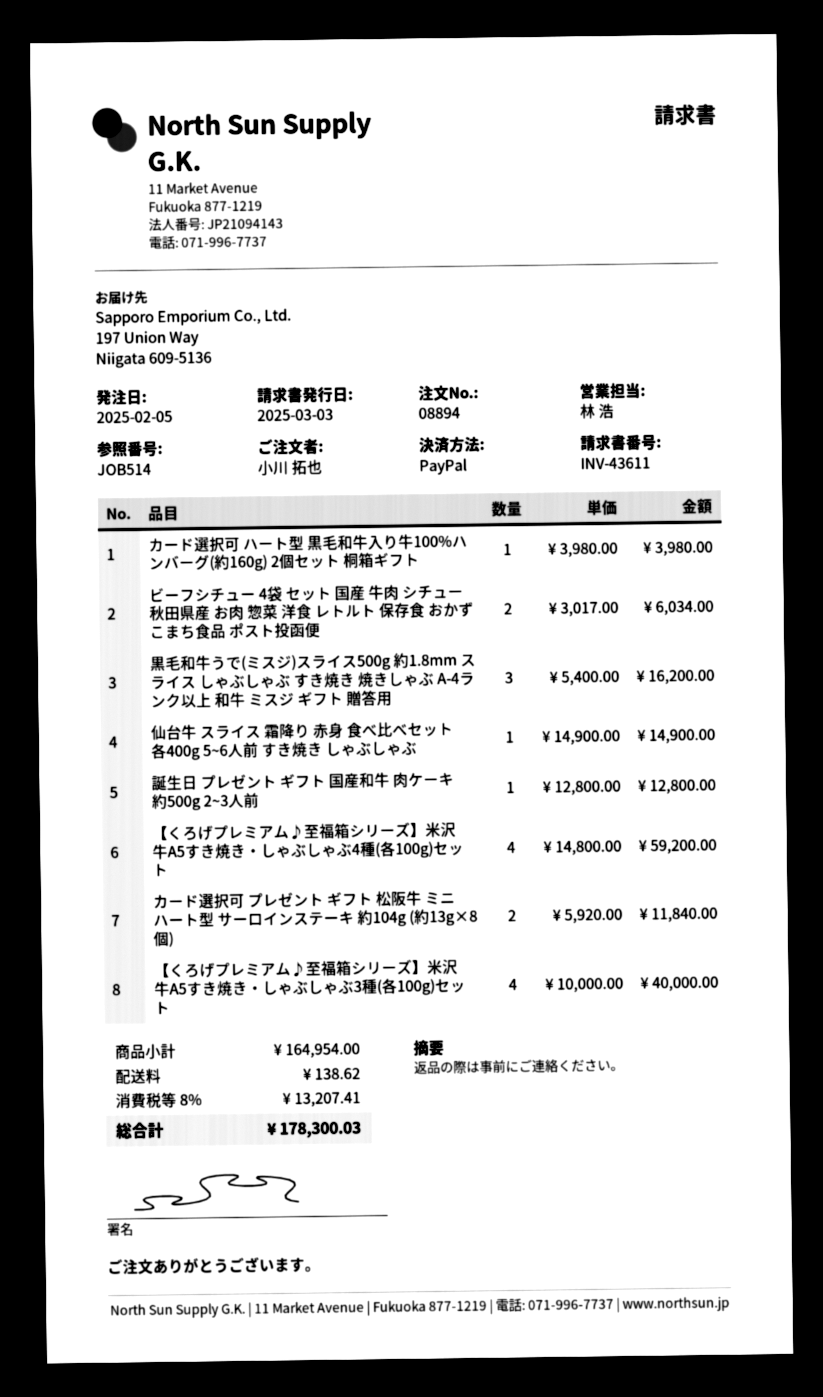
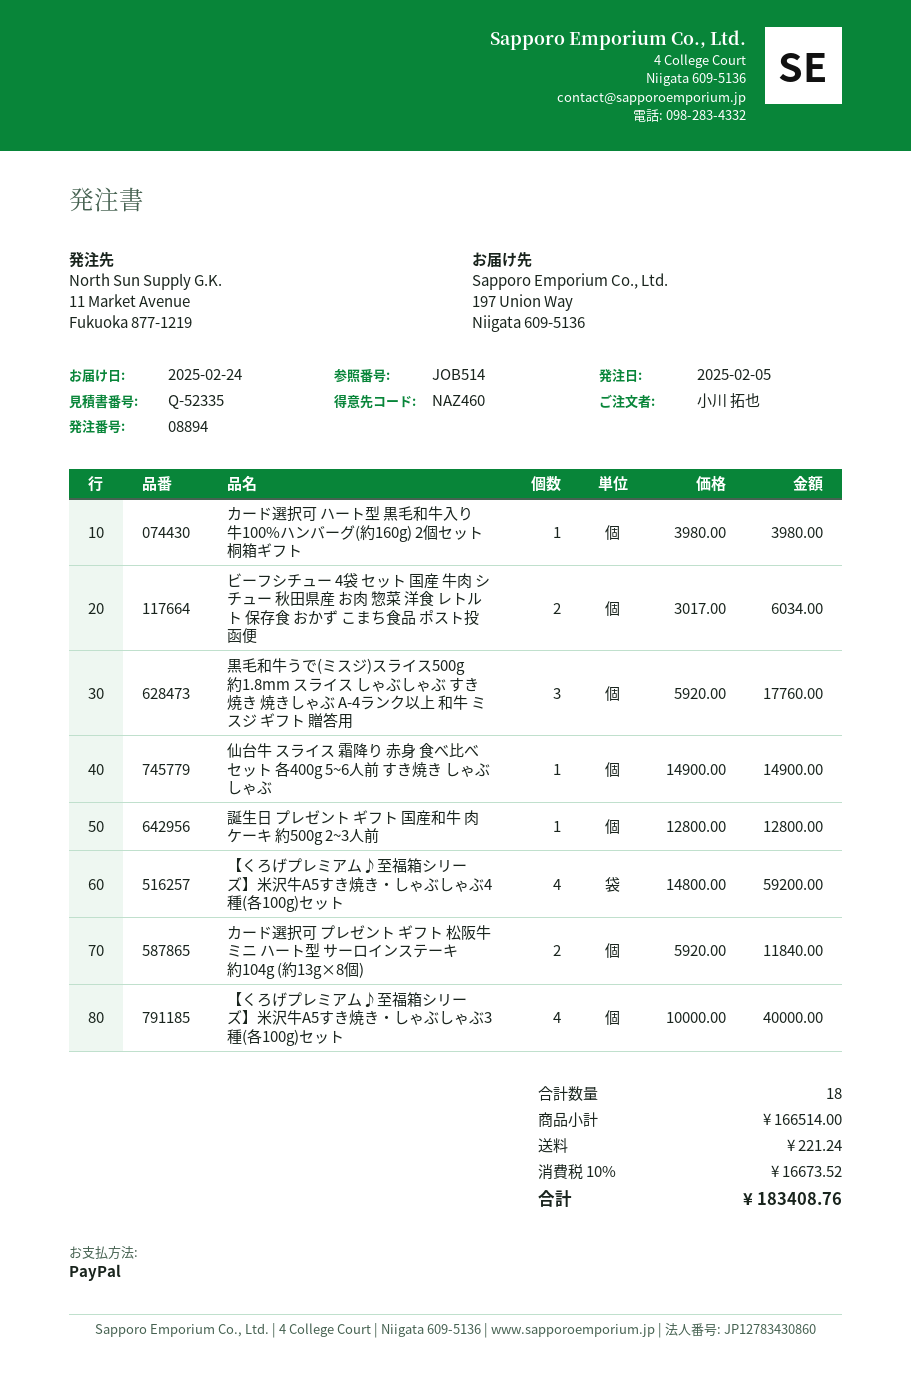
黒毛和牛うで(ミスジ)スライス500g 約1.8mm スライス しゃぶしゃぶ すき焼き 焼きしゃぶ A-4ランク以上 和牛 ミスジ ギフト 贈答用: 3 x 5400.00 = 16200.00 -> 3 x 5920.00 = 17760.00
subtotal: 164954.00 -> 166514.00
shipping: 138.62 -> 221.24
tax: 8% = 13207.41 -> 10% = 16673.52
total: 178300.03 -> 183408.76

